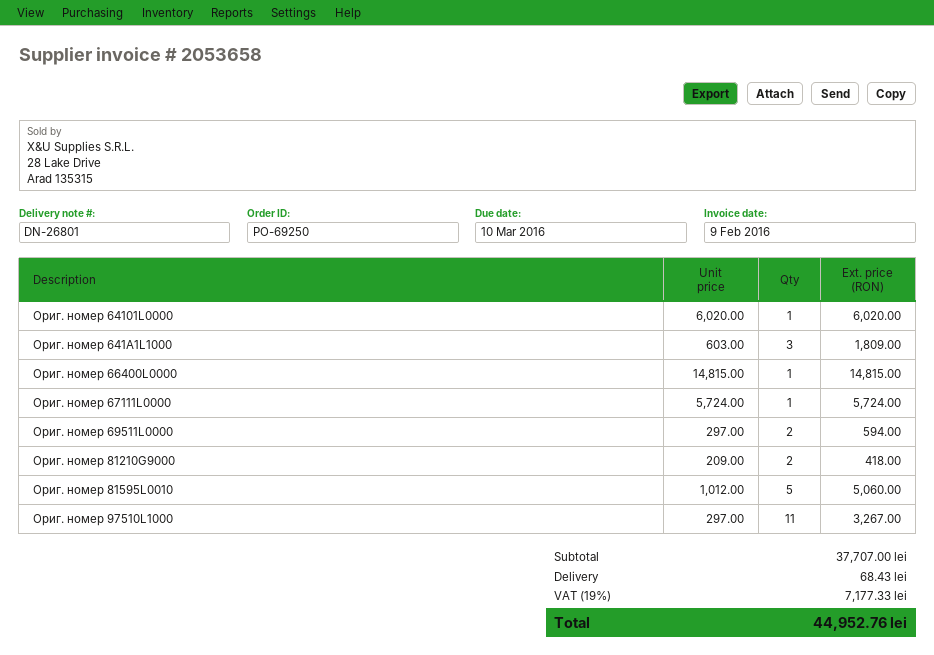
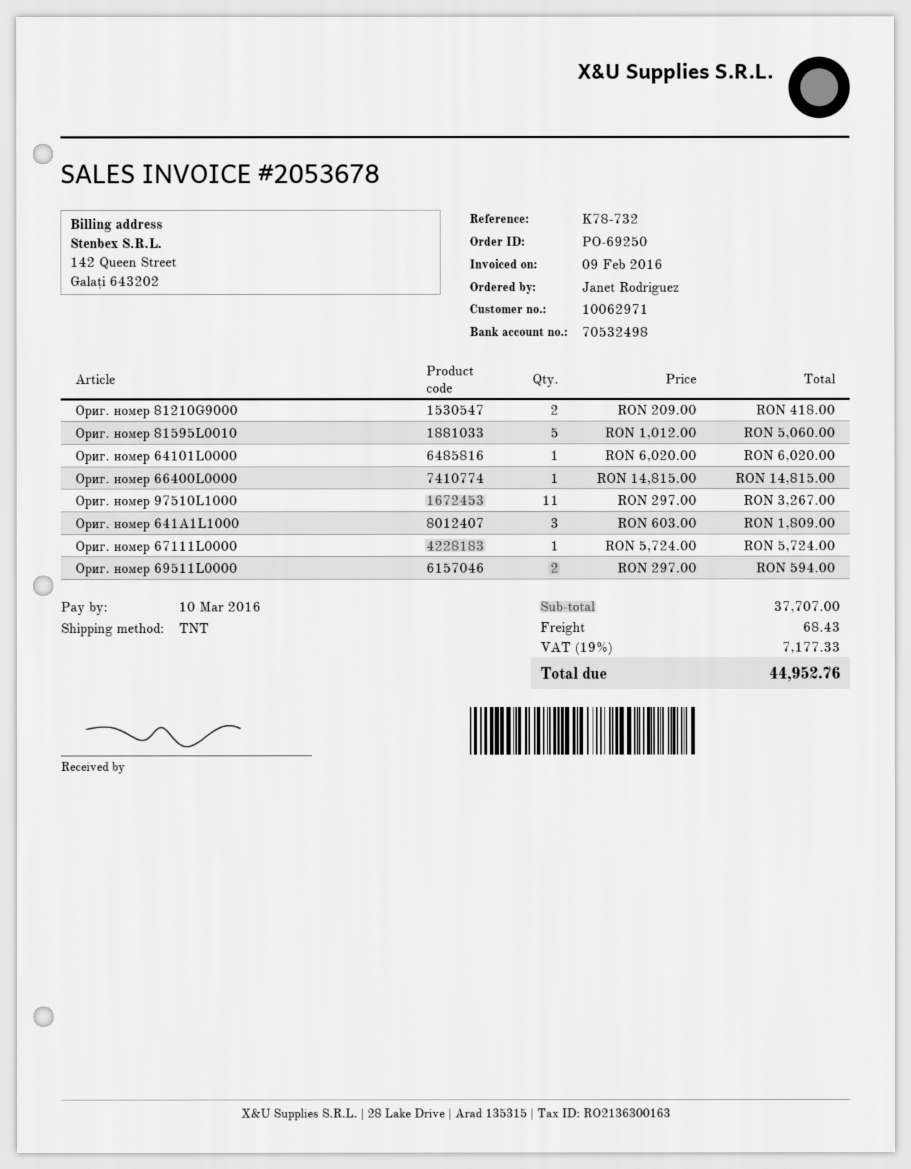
invoice number: 2053658 -> 2053678

